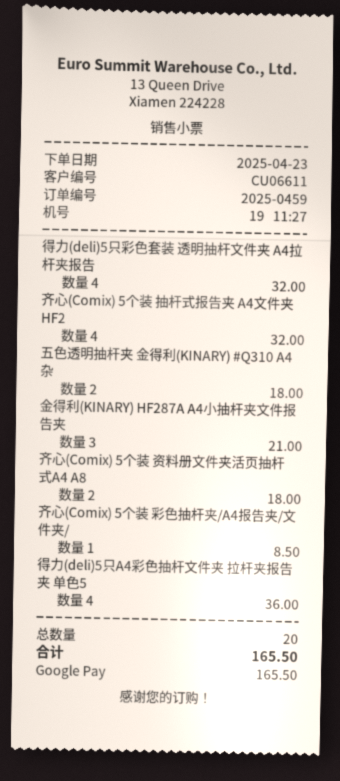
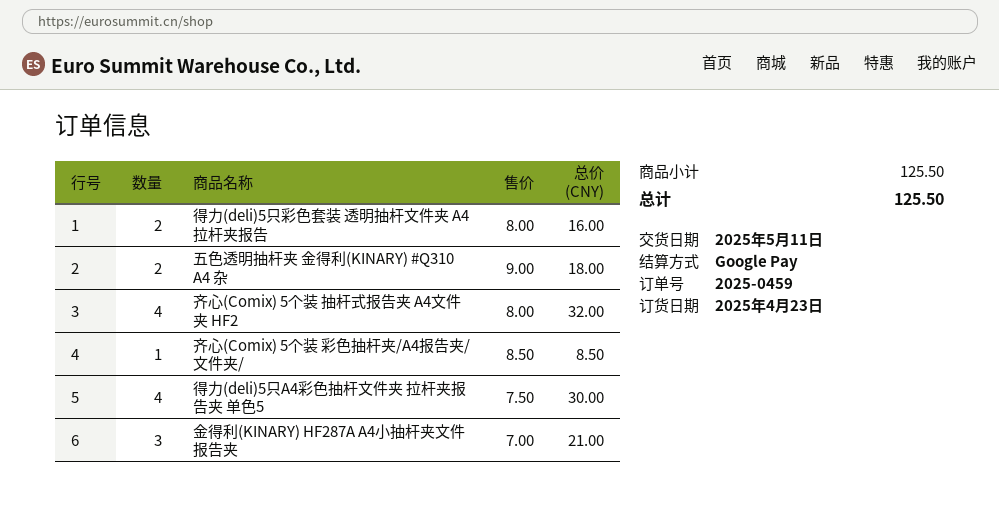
得力(deli)5只彩色套装 透明抽杆文件夹 A4拉杆夹报告: 4 for 32.00 -> 2 for 16.00
齐心(Comix) 5个装 资料册文件夹活页抽杆式A4 A8: 2 for 18.00 -> none
得力(deli)5只A4彩色抽杆文件夹 拉杆夹报告夹 单色5: 4 for 36.00 -> 4 for 30.00
total: 165.50 -> 125.50

